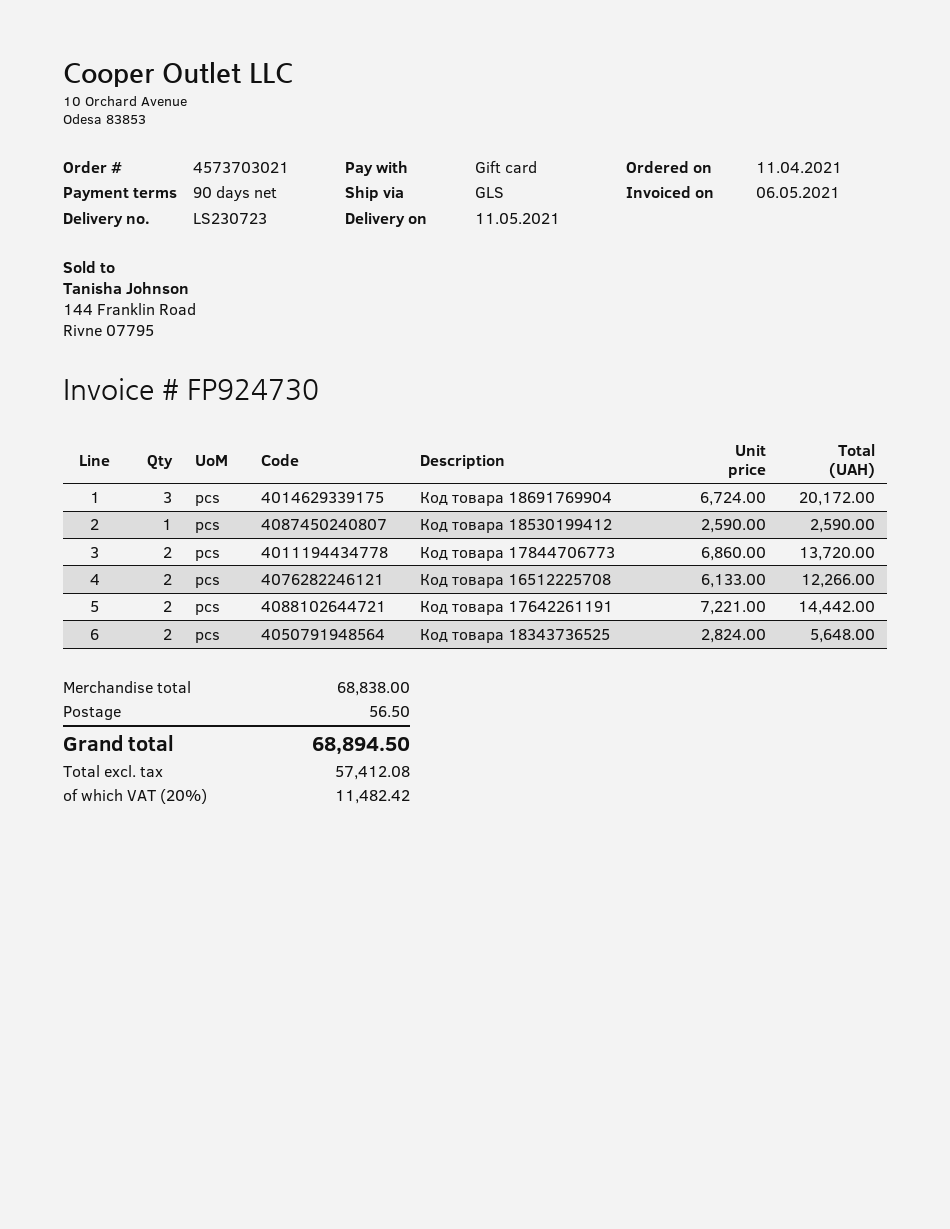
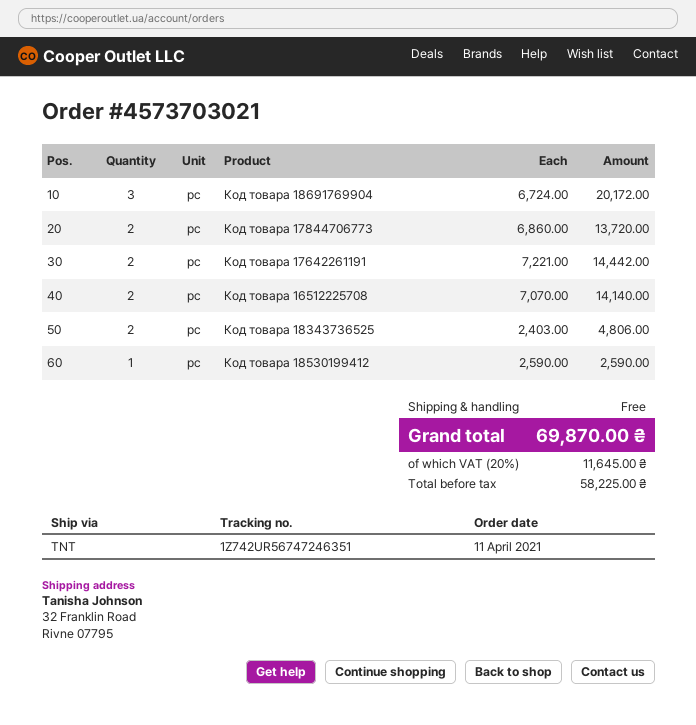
shipping method: GLS -> TNT
Код товара 16512225708: 2 x 6133.00 = 12266.00 -> 2 x 7070.00 = 14140.00
Код товара 18343736525: 2 x 2824.00 = 5648.00 -> 2 x 2403.00 = 4806.00
shipping: 56.50 -> 0.00
net: 57412.08 -> 58225.00
tax: 20% = 11482.42 -> 20% = 11645.00
total: 68894.50 -> 69870.00

